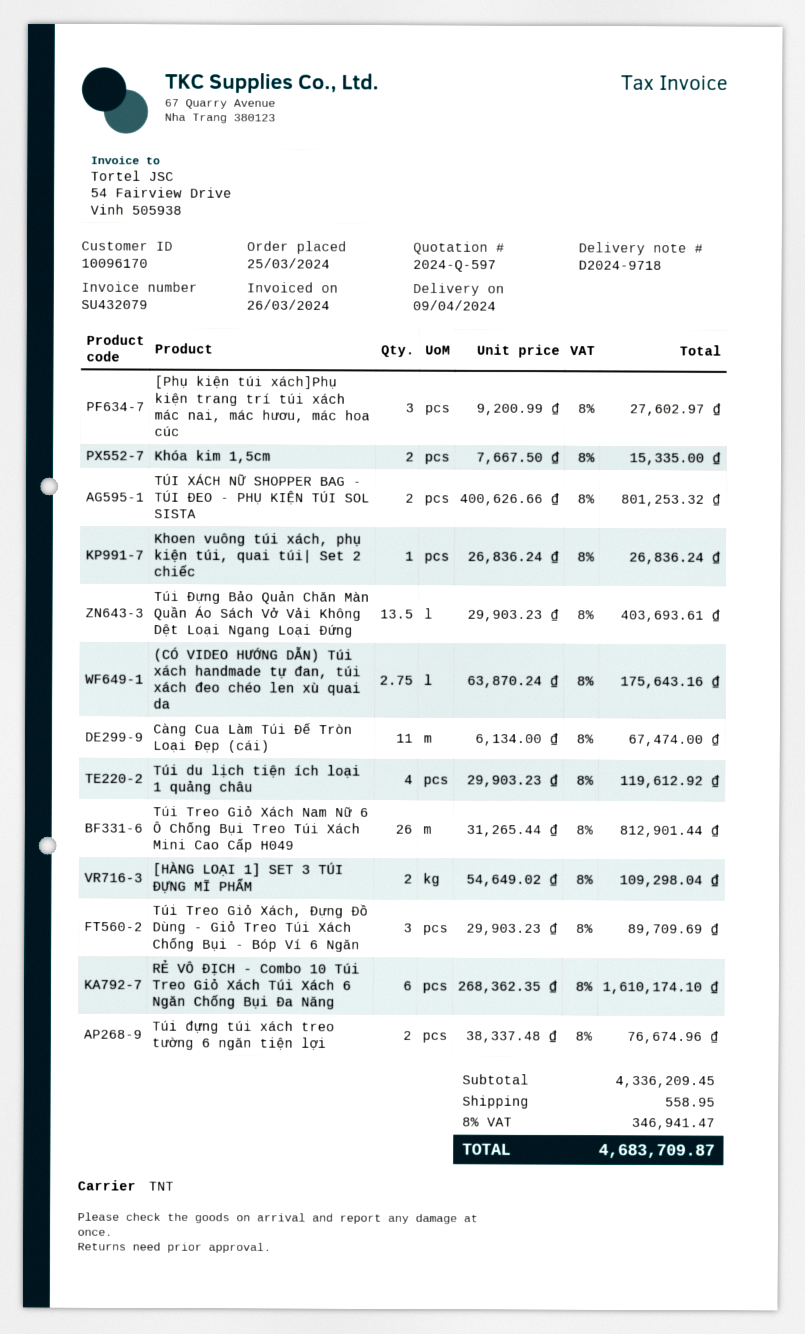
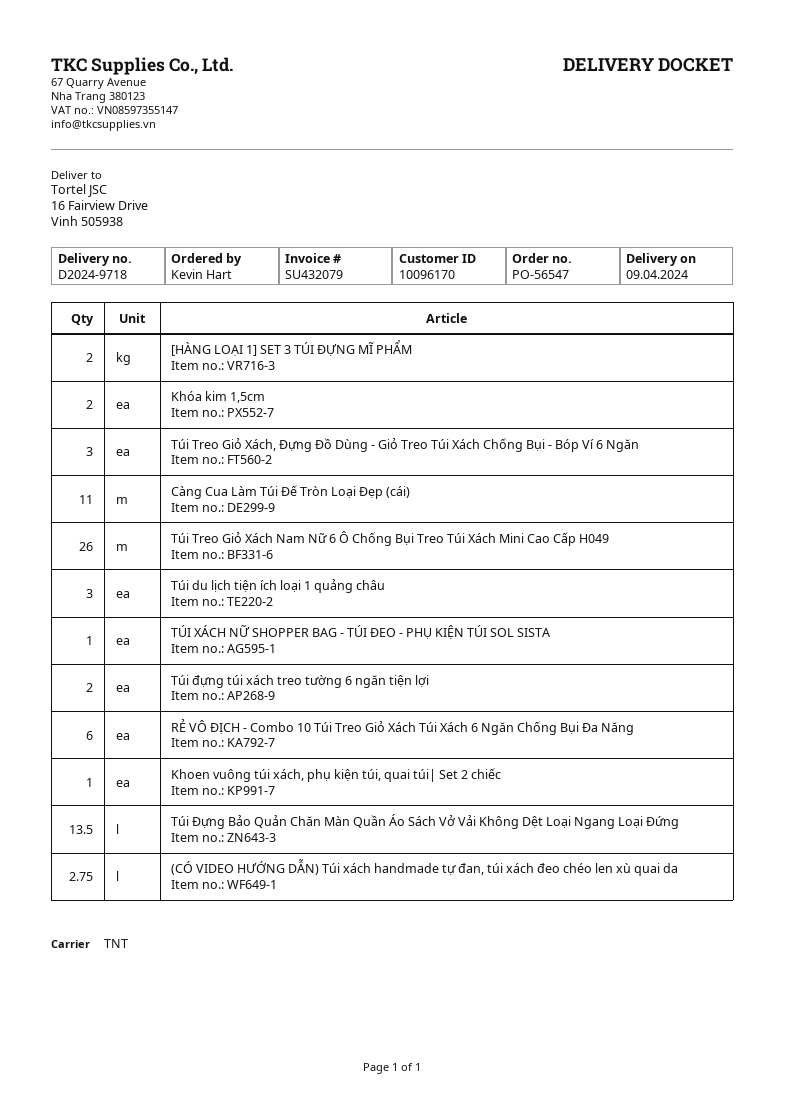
[Phụ kiện túi xách]Phụ kiện trang trí túi xách mác nai, mác hươu, mác hoa cúc: 3 -> none
TÚI XÁCH NỮ SHOPPER BAG - TÚI ĐEO - PHỤ KIỆN TÚI SOL SISTA: 2 -> 1
Túi du lịch tiện ích loại 1 quảng châu: 4 -> 3

